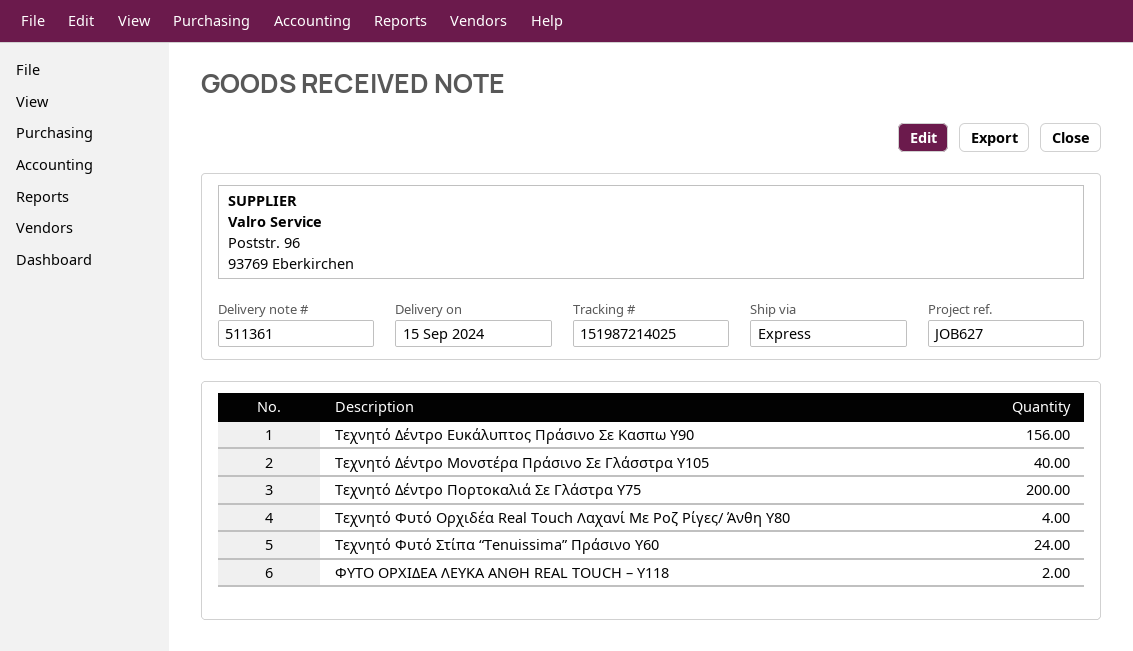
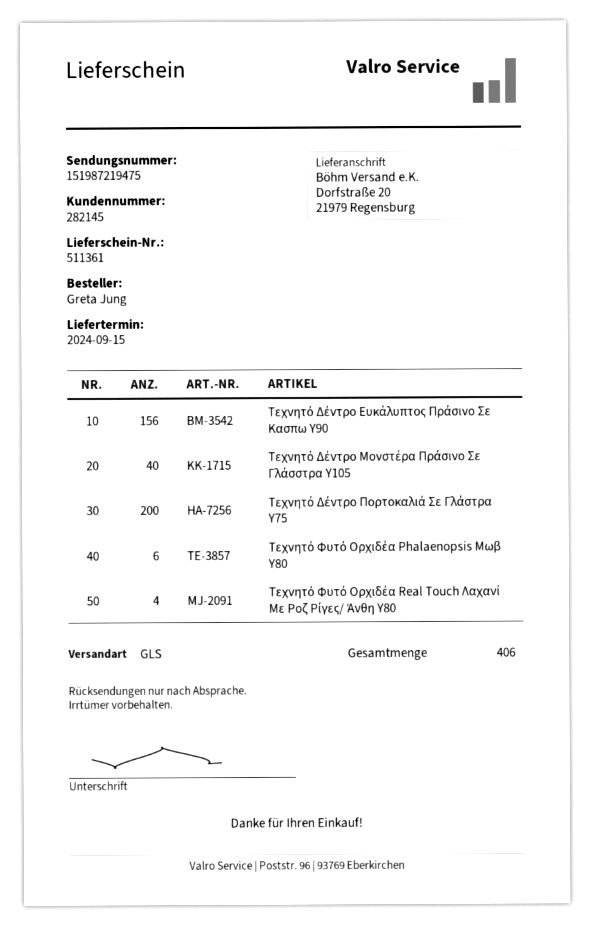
shipping method: express -> GLS
tracking number: 151987214025 -> 151987219475
Τεχνητό Φυτό Στίπα “Tenuissima” Πράσινο Υ60: 24 -> none
ΦΥΤΟ ΟΡΧΙΔΕΑ ΛΕΥΚΑ ΑΝΘΗ REAL TOUCH – Υ118: 2 -> none
Τεχνητό Φυτό Ορχιδέα Phalaenopsis Μωβ Υ80: none -> 6

